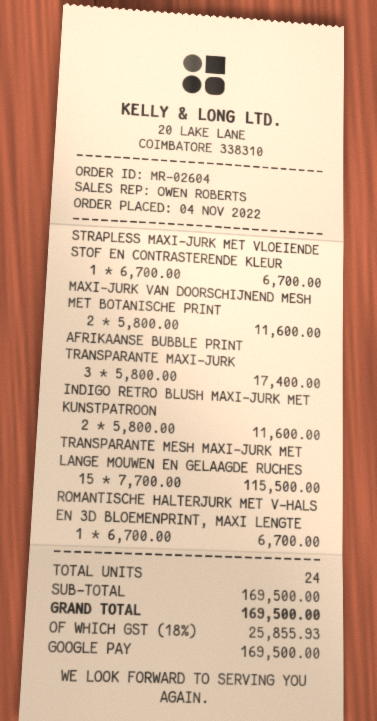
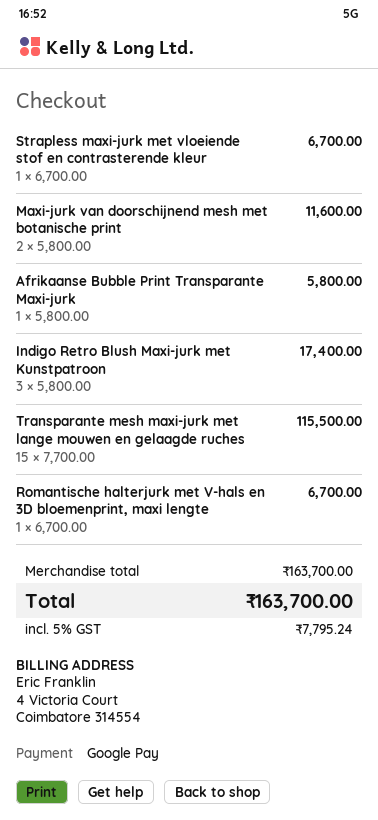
AFRIKAANSE BUBBLE PRINT TRANSPARANTE MAXI-JURK: 3 x 5800.00 = 17400.00 -> 1 x 5800.00 = 5800.00
INDIGO RETRO BLUSH MAXI-JURK MET KUNSTPATROON: 2 x 5800.00 = 11600.00 -> 3 x 5800.00 = 17400.00
subtotal: 169500.00 -> 163700.00
tax: 18% = 25855.93 -> 5% = 7795.24
total: 169500.00 -> 163700.00

